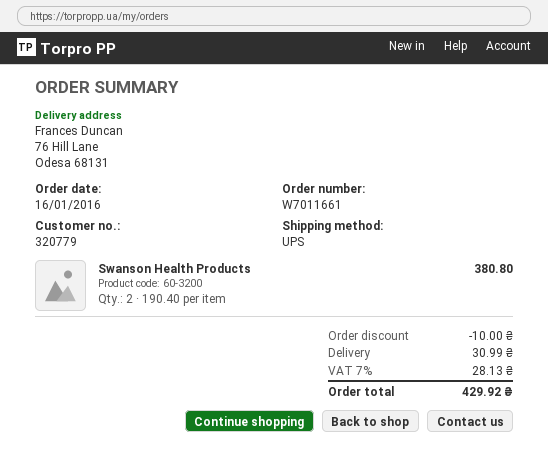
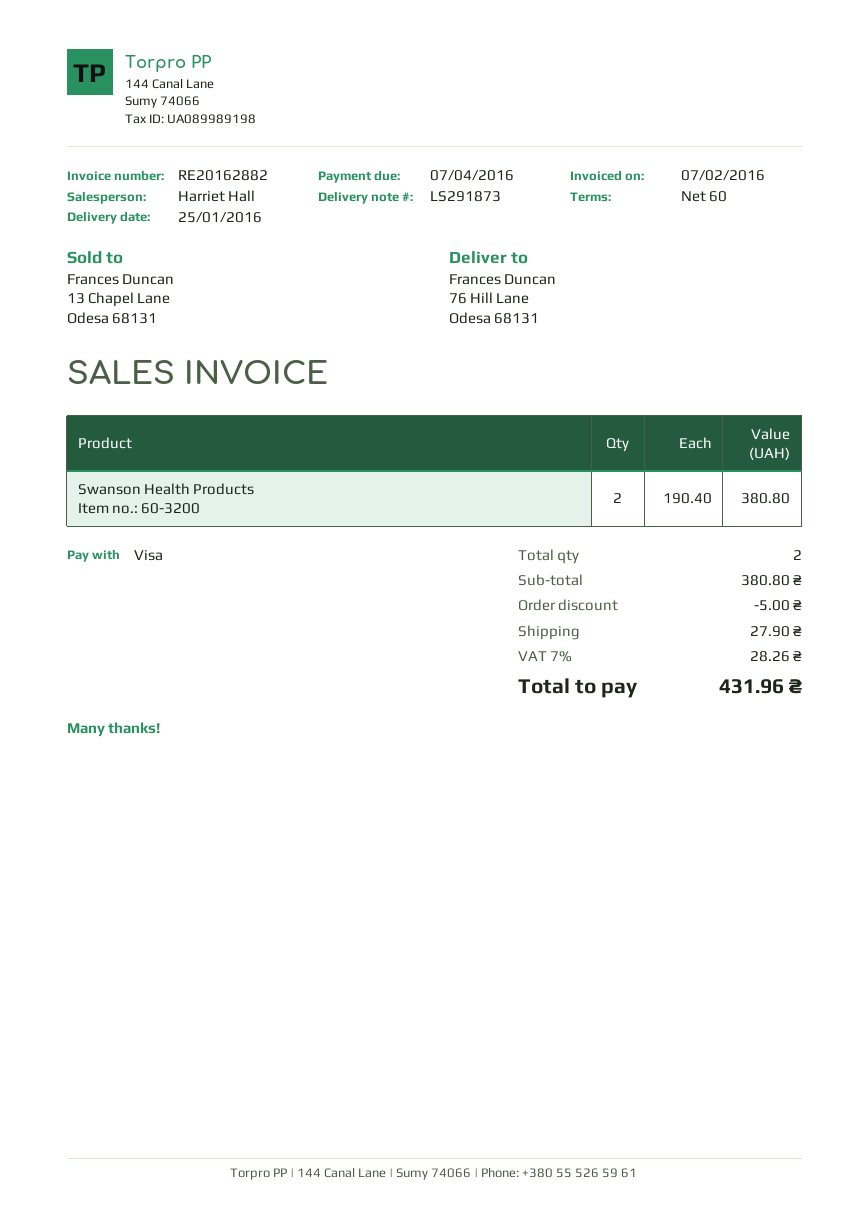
discount: 10.00 -> 5.00
shipping: 30.99 -> 27.90
tax: 7% = 28.13 -> 7% = 28.26
total: 429.92 -> 431.96

